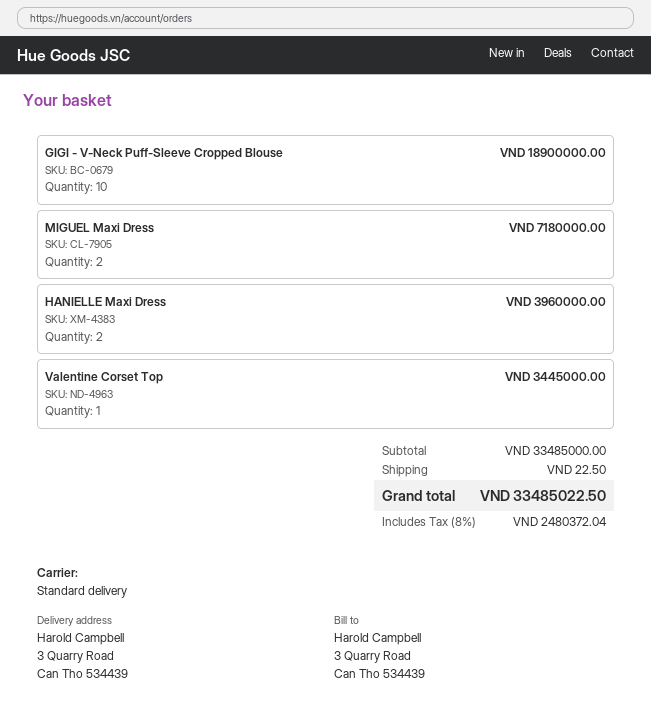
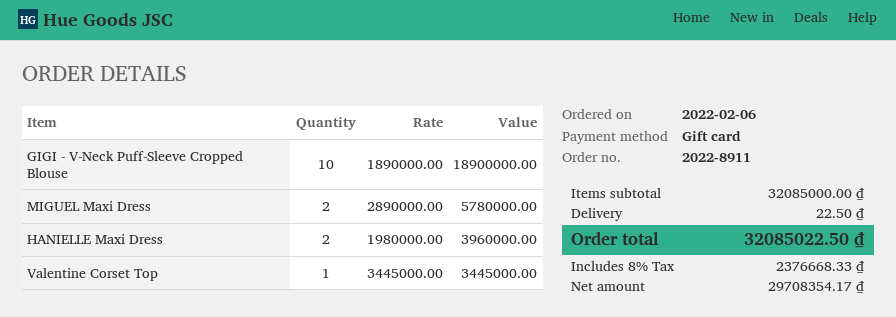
MIGUEL Maxi Dress: 2 for 7180000.00 -> 2 for 5780000.00
subtotal: 33485000.00 -> 32085000.00
tax: 8% = 2480372.04 -> 8% = 2376668.33
total: 33485022.50 -> 32085022.50

